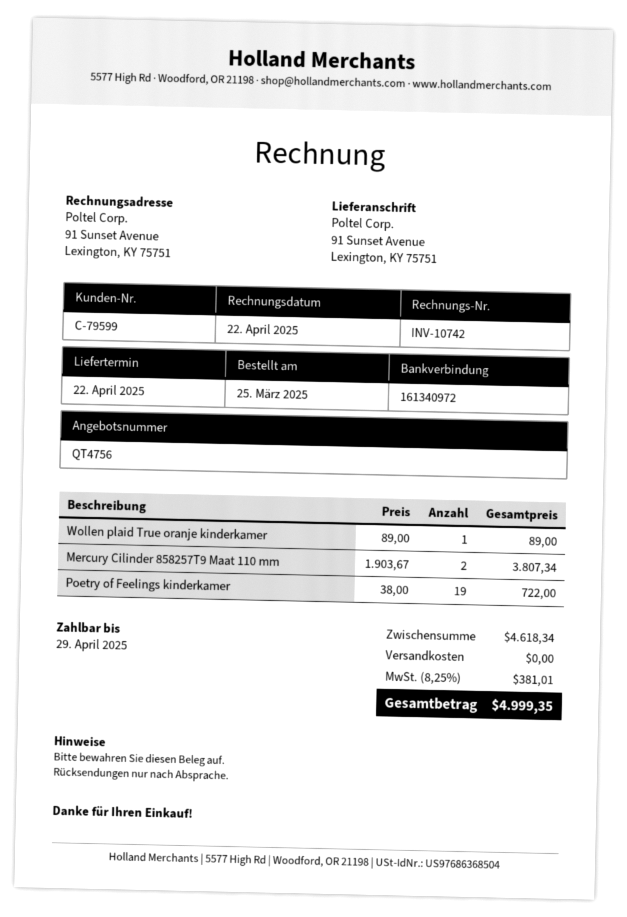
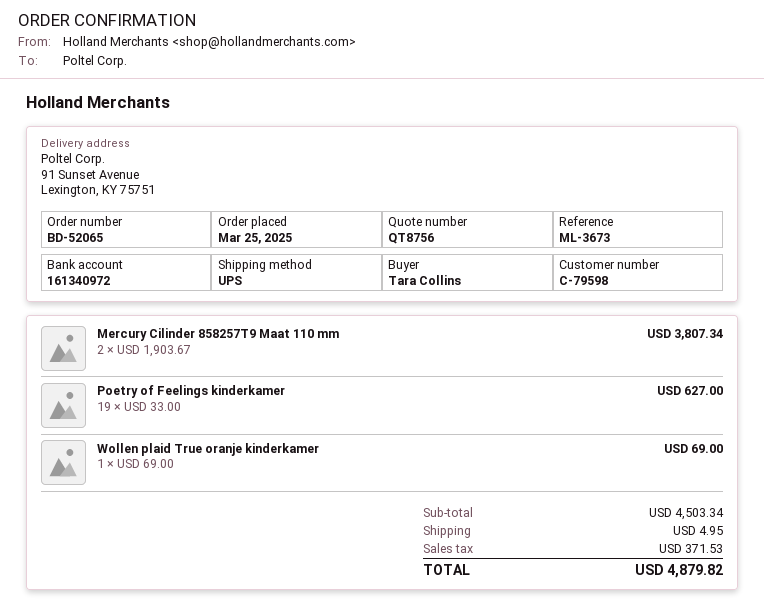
quote number: QT4756 -> QT8756
customer number: C-79599 -> C-79598
Wollen plaid True oranje kinderkamer: 1 x 89.00 = 89.00 -> 1 x 69.00 = 69.00
Poetry of Feelings kinderkamer: 19 x 38.00 = 722.00 -> 19 x 33.00 = 627.00
subtotal: 4618.34 -> 4503.34
shipping: 0.00 -> 4.95
tax: 381.01 -> 371.53
total: 4999.35 -> 4879.82

